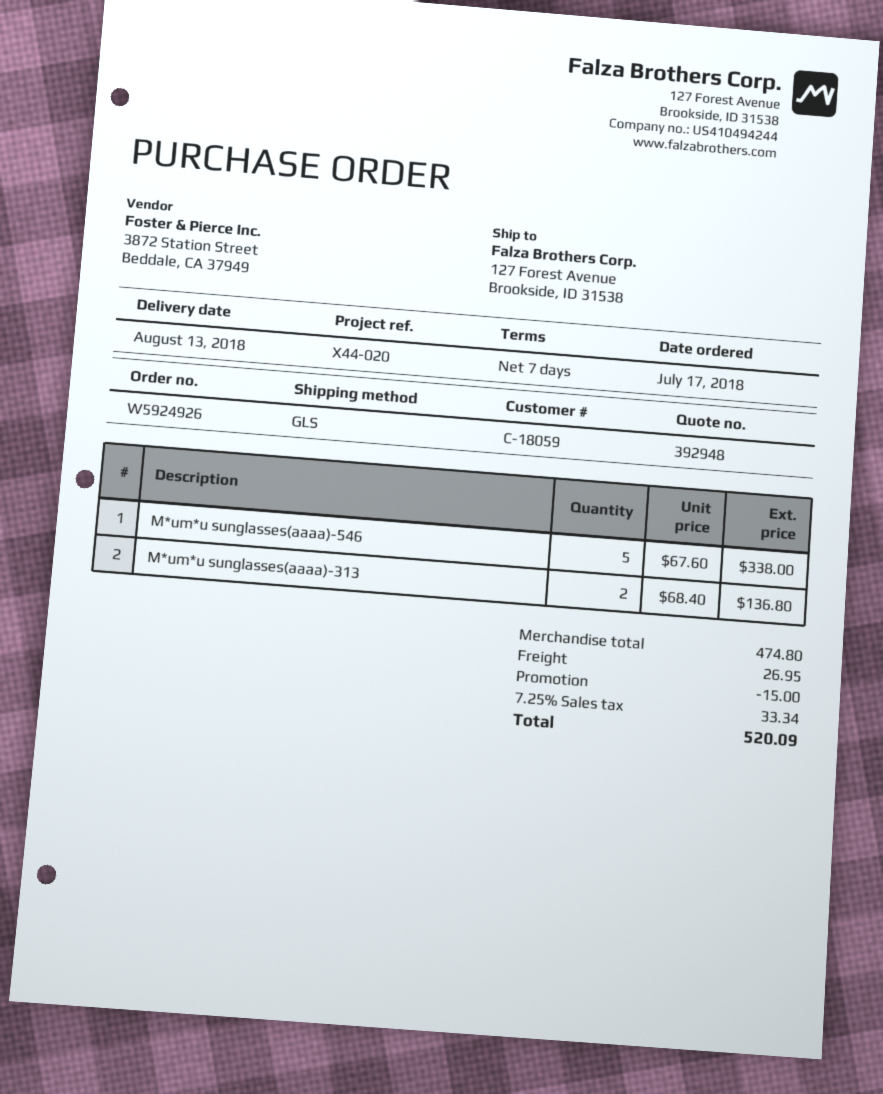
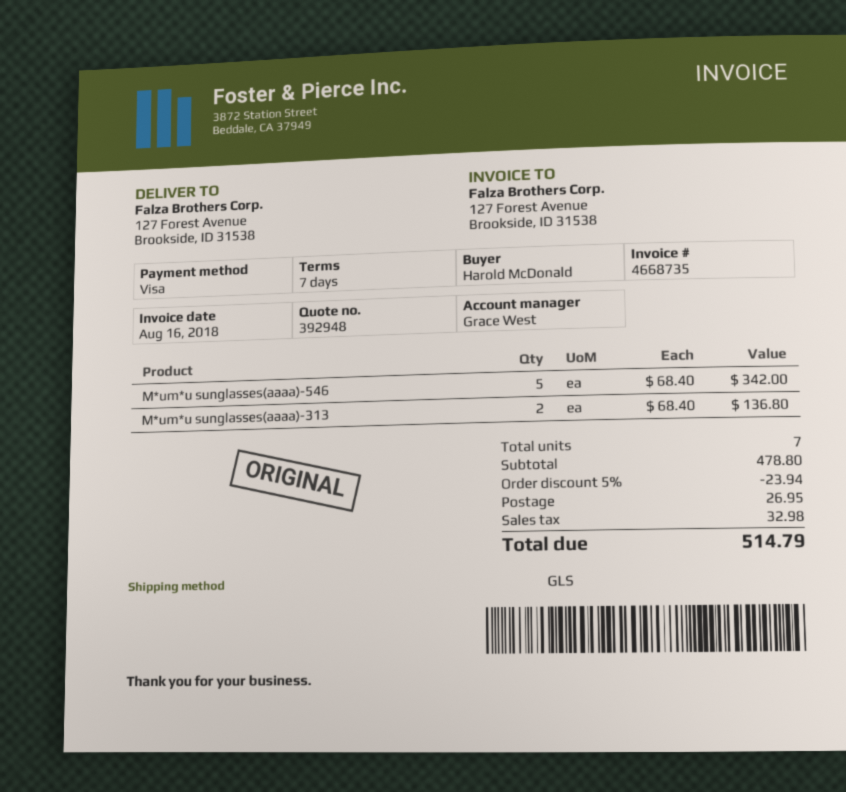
M*um*u sunglasses(aaaa)-546: 5 x 67.60 = 338.00 -> 5 x 68.40 = 342.00
subtotal: 474.80 -> 478.80
discount: 15.00 -> 23.94
tax: 33.34 -> 32.98
total: 520.09 -> 514.79

